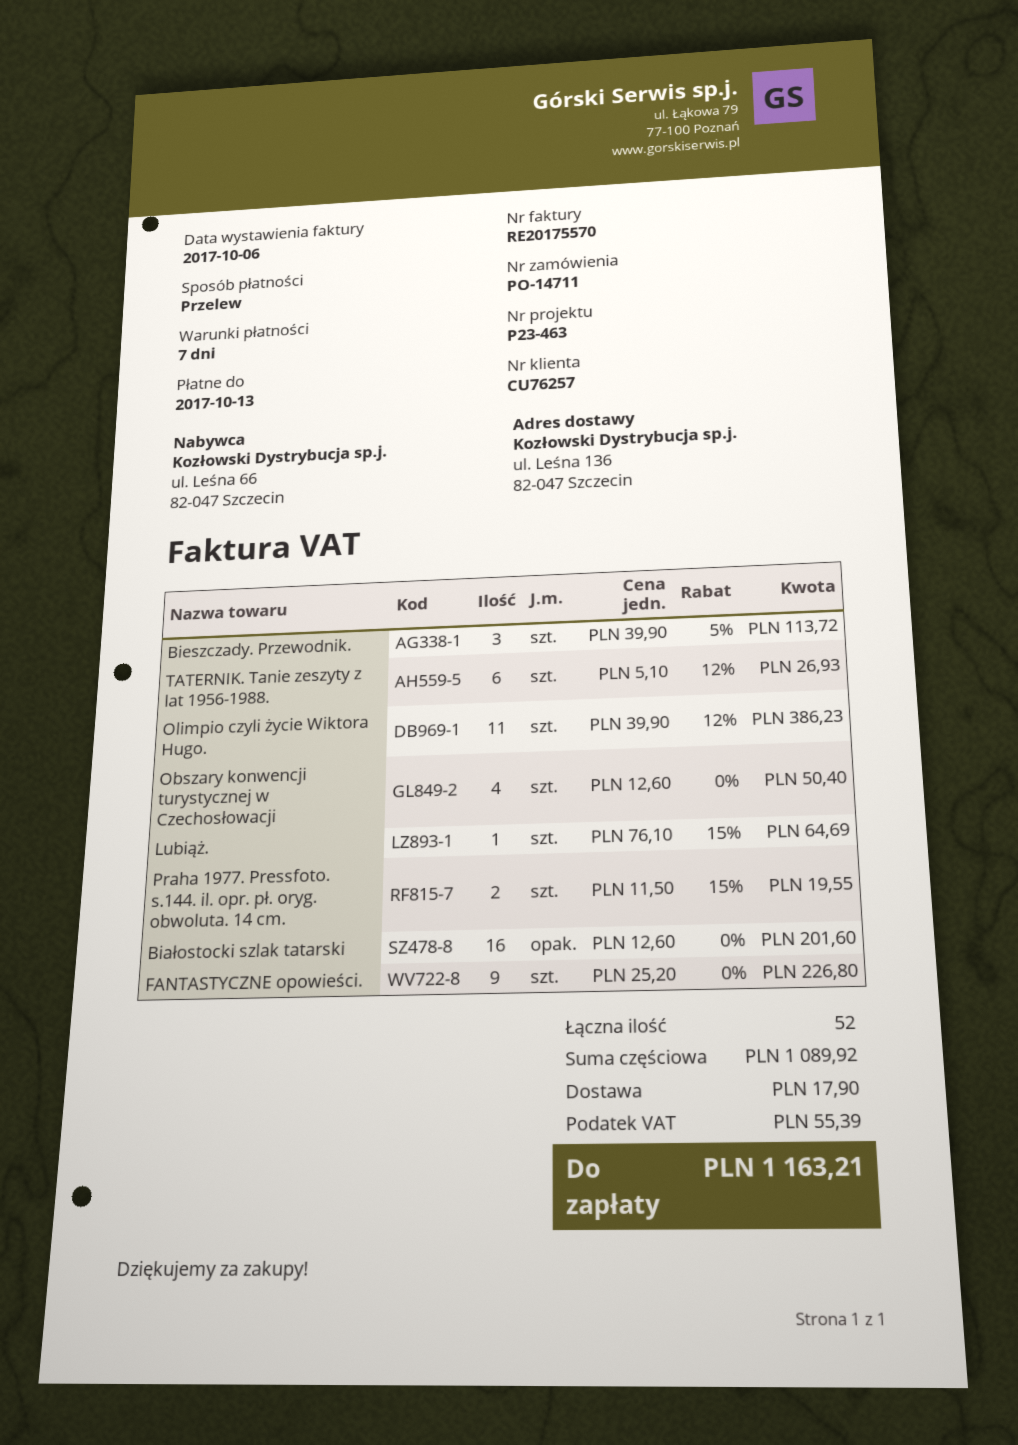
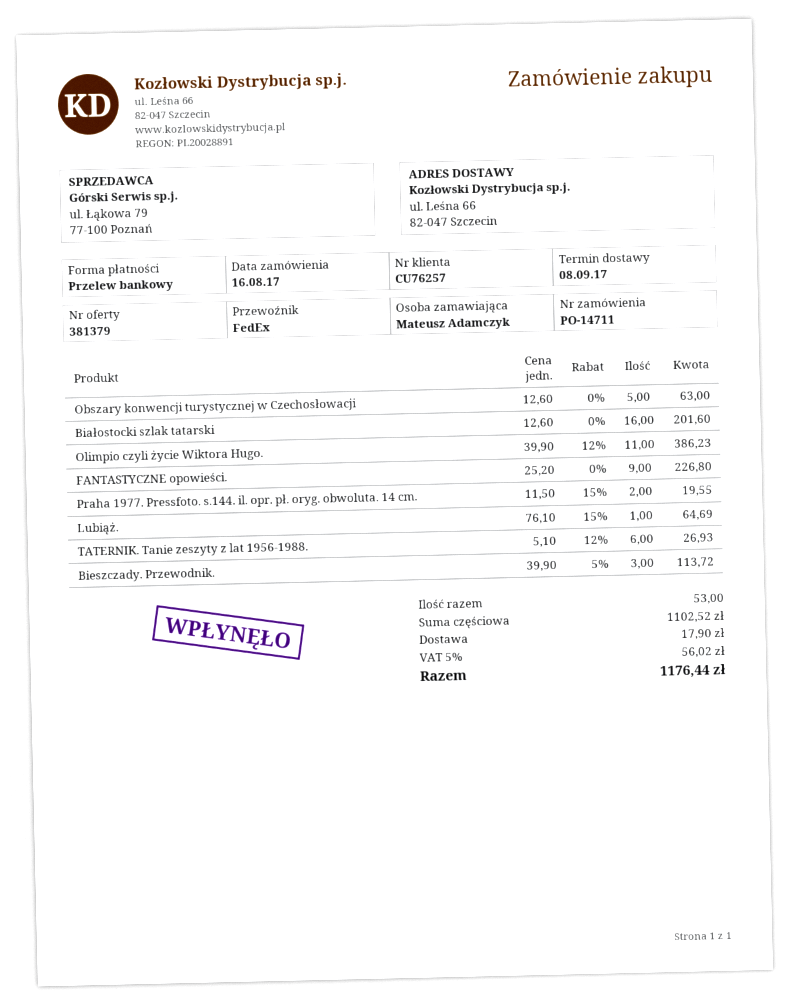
ship to: ul. Leśna 136, 82-047 Szczecin -> ul. Leśna 66, 82-047 Szczecin
Obszary konwencji turystycznej w Czechosłowacji: 4 x 12.60 = 50.40 -> 5 x 12.60 = 63.00
total quantity: 52 -> 53
subtotal: 1089.92 -> 1102.52
tax: 55.39 -> 56.02
total: 1163.21 -> 1176.44

